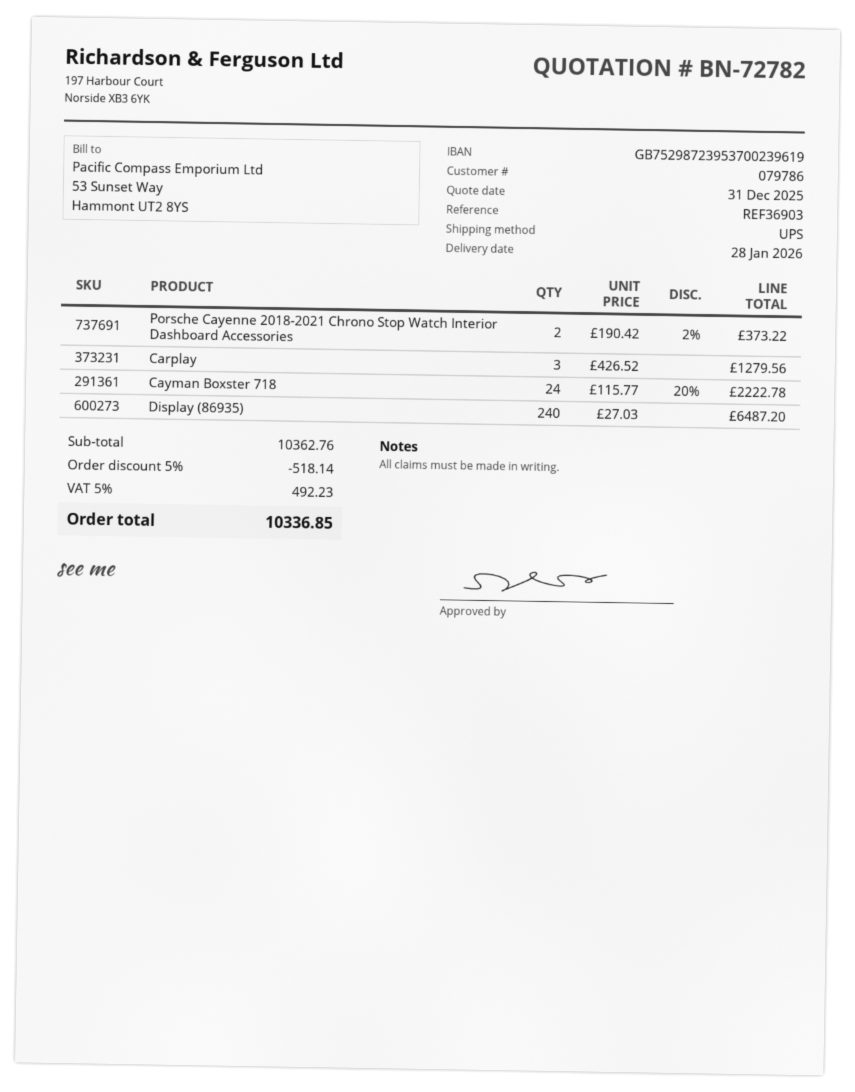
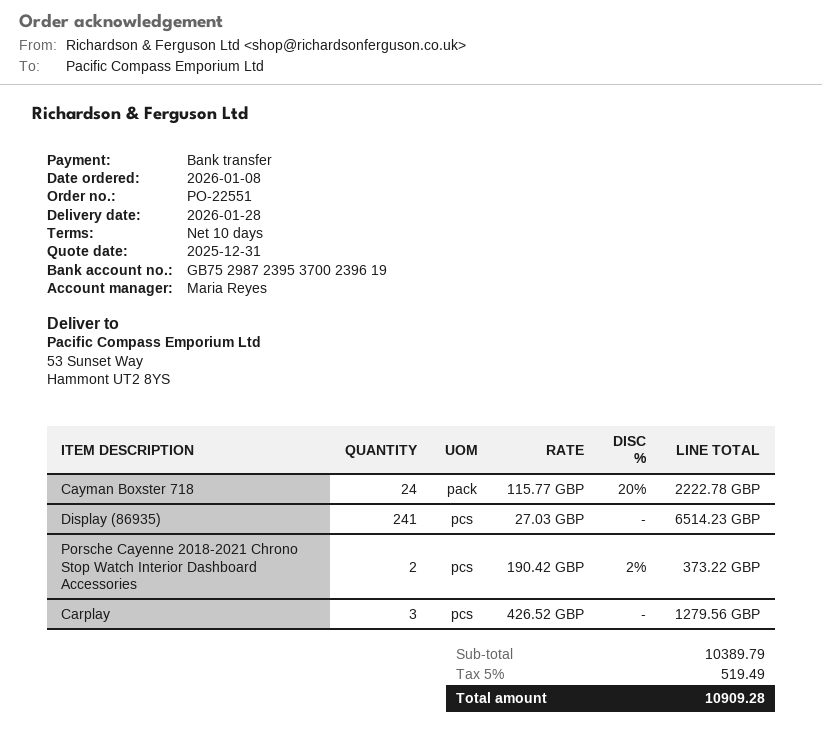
Display (86935): 240 x 27.03 = 6487.20 -> 241 x 27.03 = 6514.23
subtotal: 10362.76 -> 10389.79
discount: 5% = 518.14 -> none
tax: 5% = 492.23 -> 5% = 519.49
total: 10336.85 -> 10909.28

